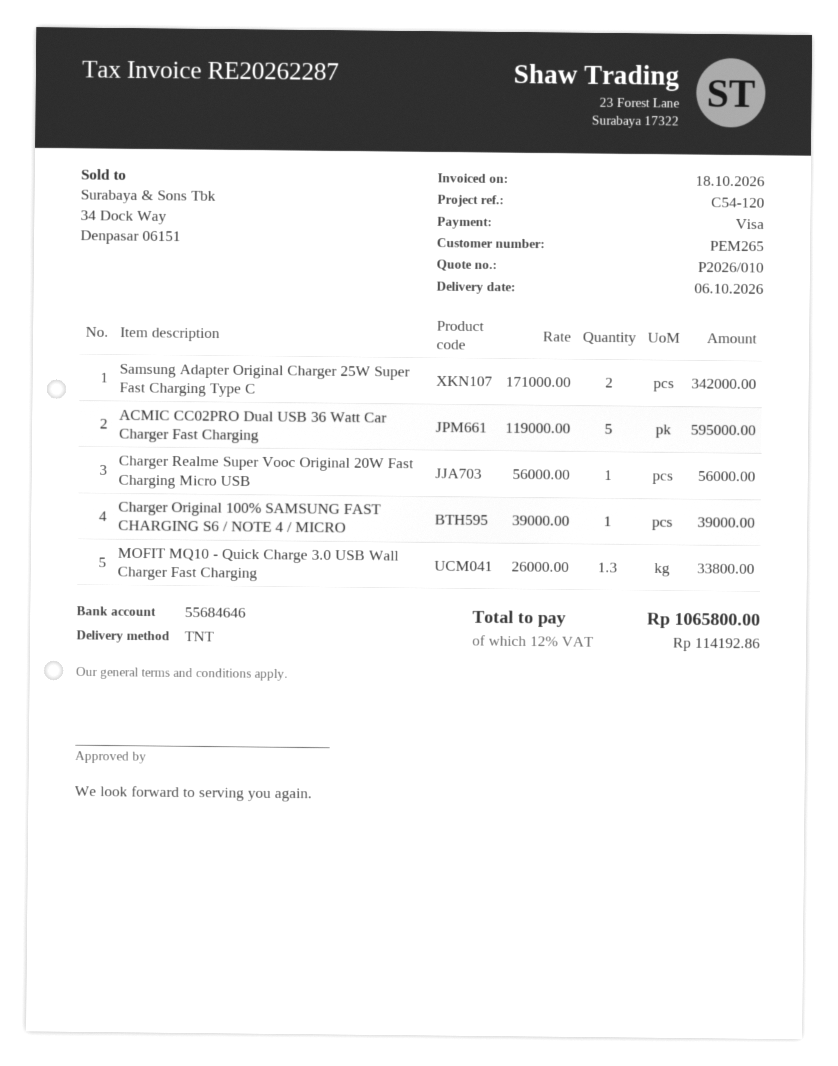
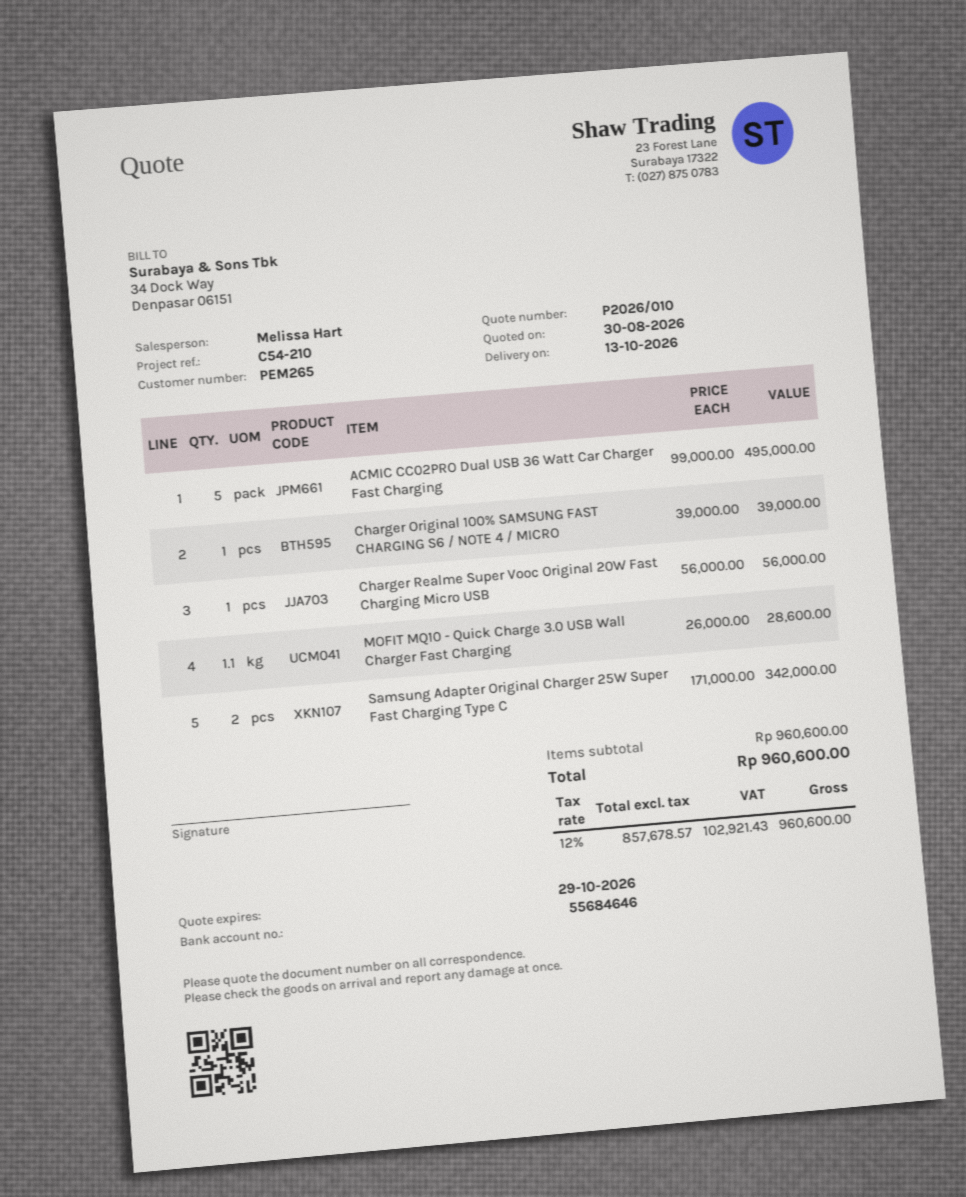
delivery date: 2026-10-06 -> 2026-10-13
reference: C54-120 -> C54-210
ACMIC CC02PRO Dual USB 36 Watt Car Charger Fast Charging: 5 x 119000.00 = 595000.00 -> 5 x 99000.00 = 495000.00
MOFIT MQ10 - Quick Charge 3.0 USB Wall Charger Fast Charging: 1.3 x 26000.00 = 33800.00 -> 1.1 x 26000.00 = 28600.00
tax: 12% = 114192.86 -> 12% = 102921.43
total: 1065800.00 -> 960600.00

